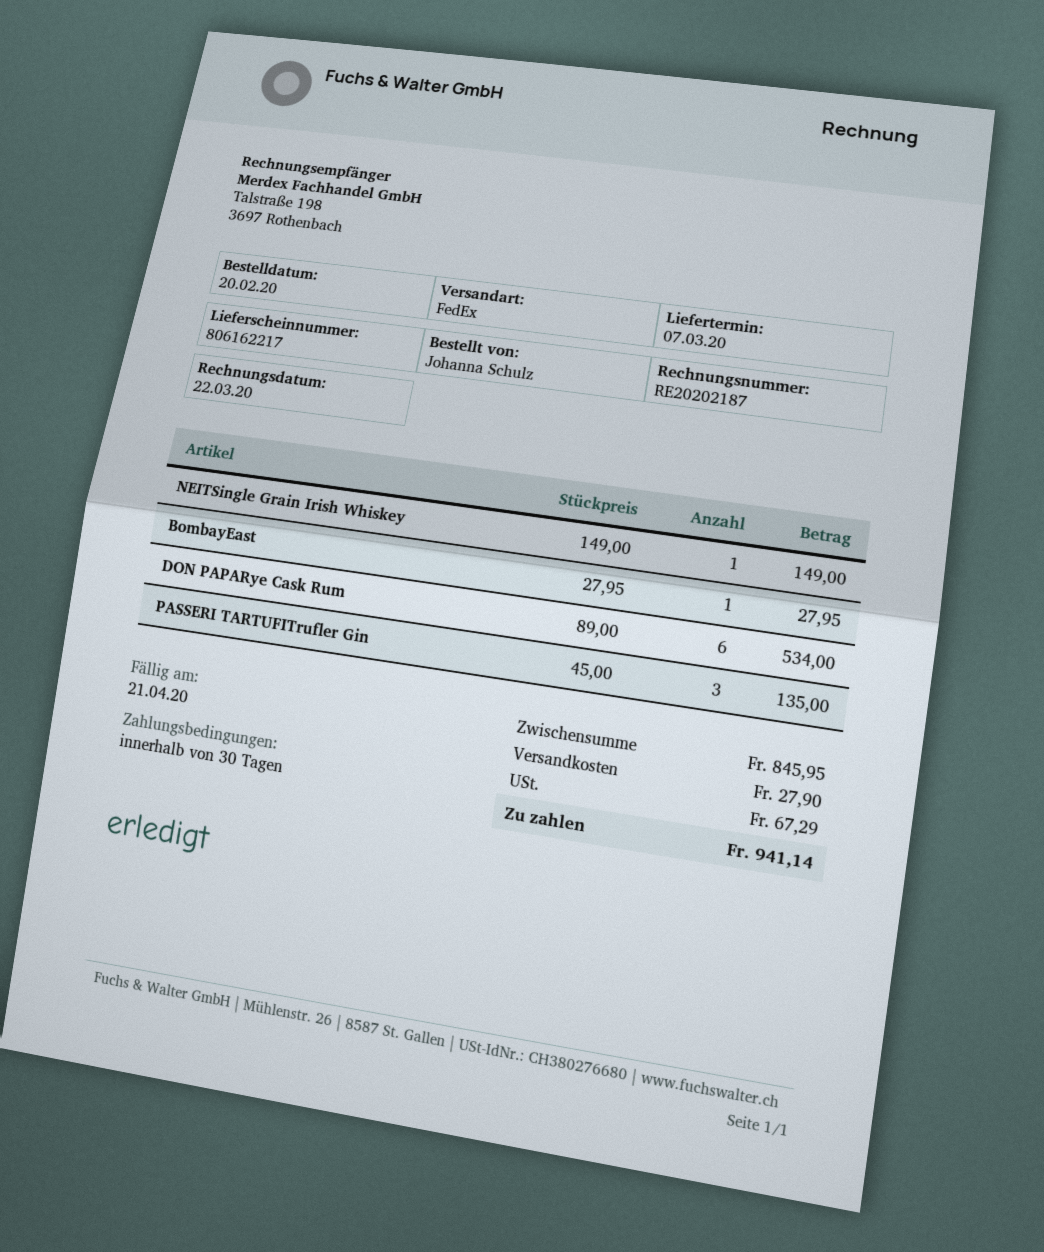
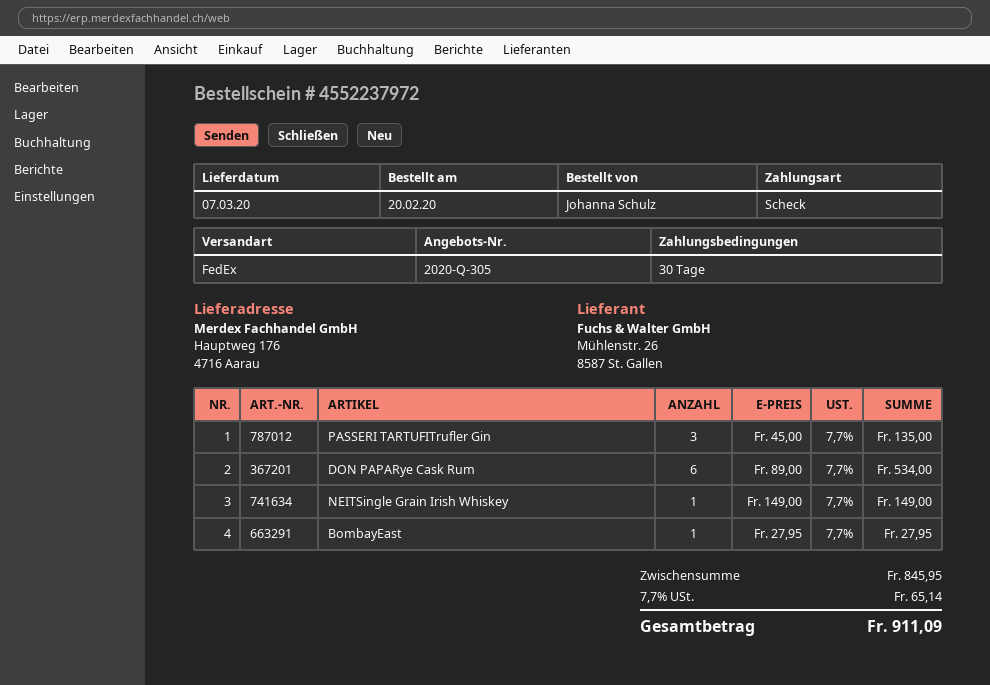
shipping: 27.90 -> none
tax: 67.29 -> 65.14
total: 941.14 -> 911.09

